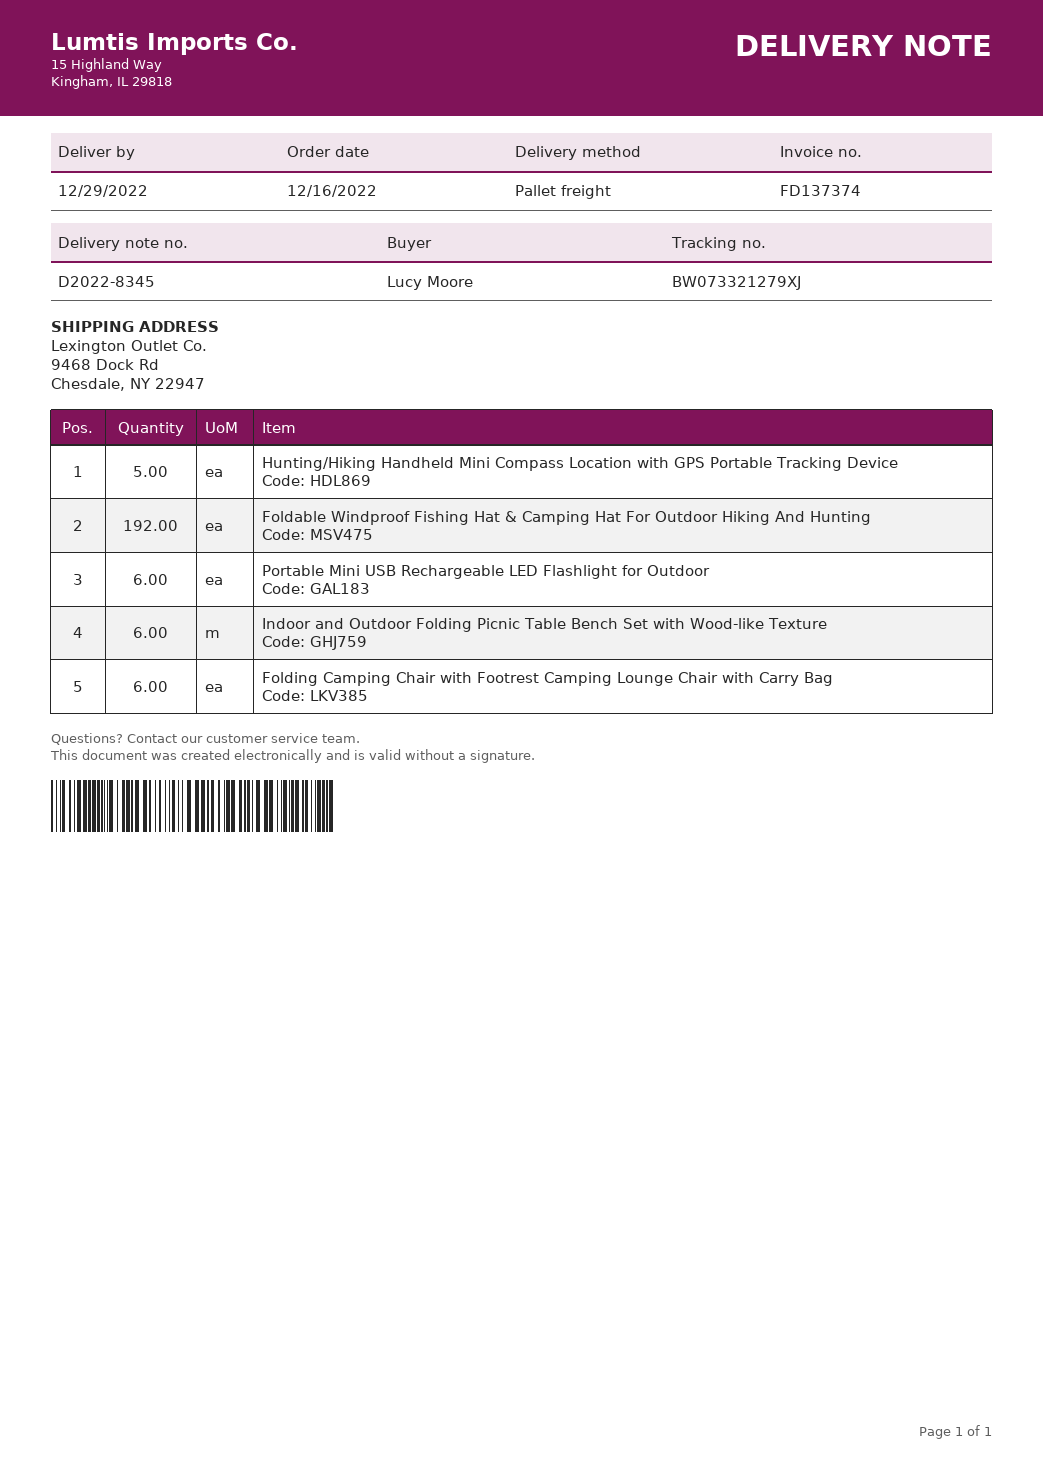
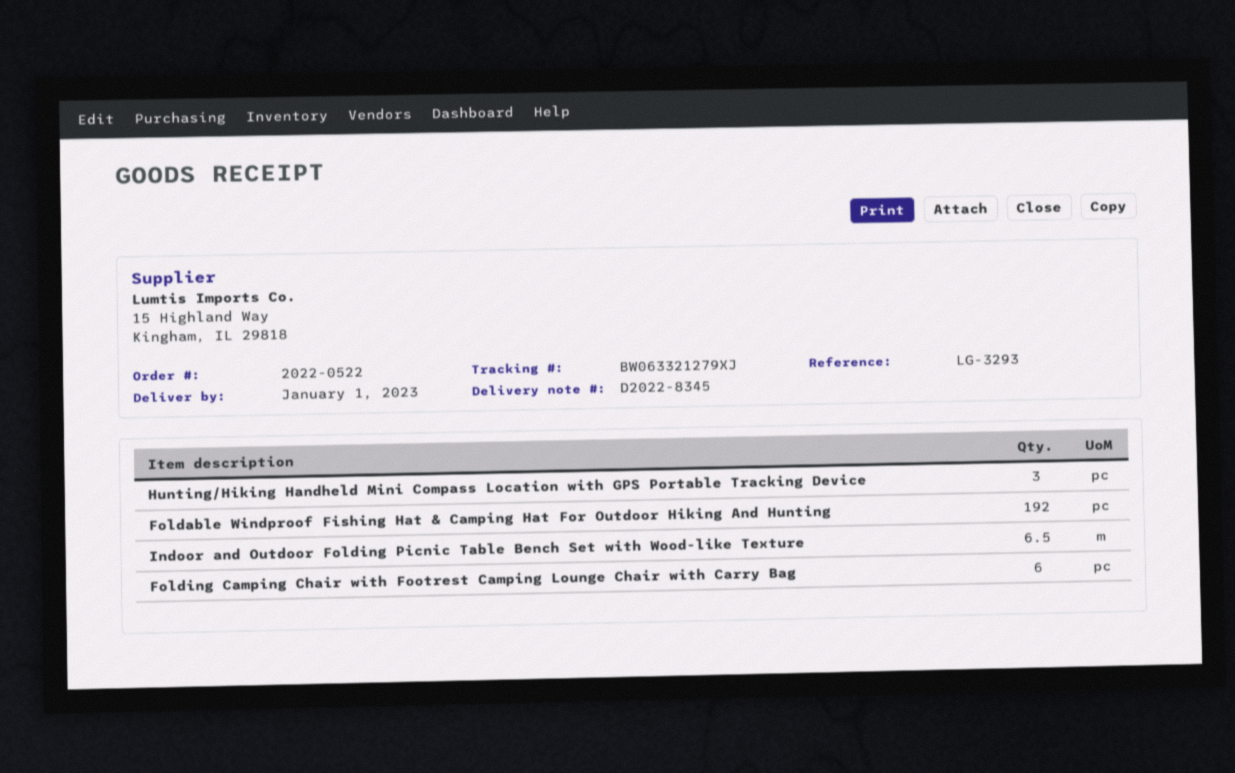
delivery date: 2022-12-29 -> 2023-01-01
tracking number: BW073321279XJ -> BW063321279XJ
Hunting/Hiking Handheld Mini Compass Location with GPS Portable Tracking Device: 5 -> 3
Portable Mini USB Rechargeable LED Flashlight for Outdoor: 6 -> none
Indoor and Outdoor Folding Picnic Table Bench Set with Wood-like Texture: 6 -> 6.5

